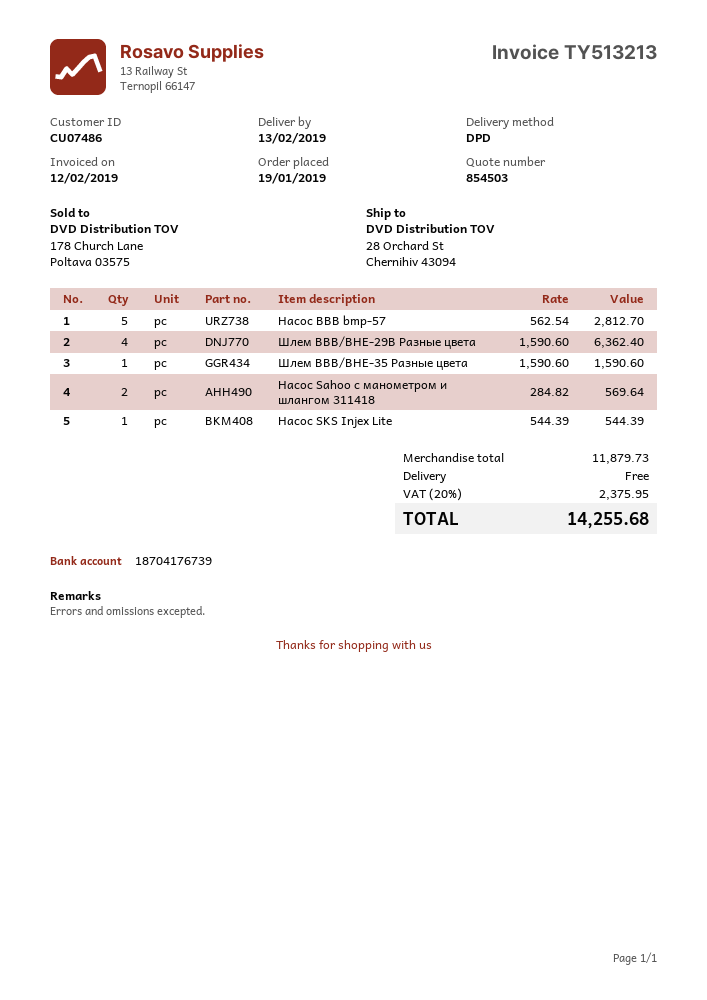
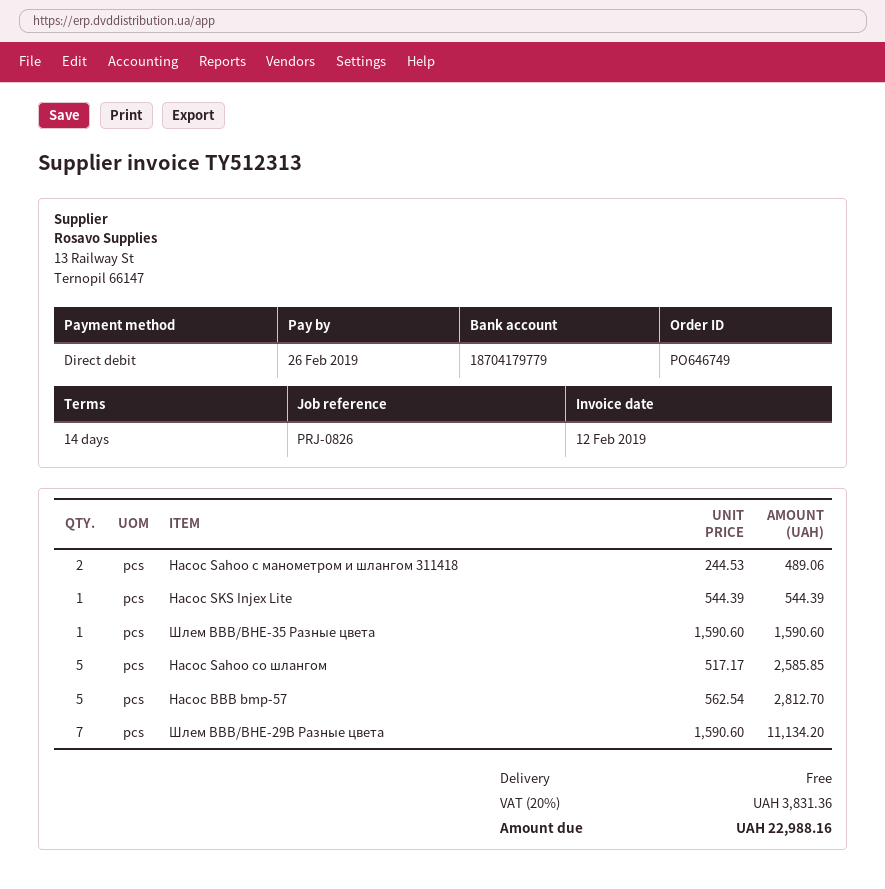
invoice number: TY513213 -> TY512313
bank account: 18704176739 -> 18704179779
Шлем BBB/BHE-29B Разные цвета: 4 x 1590.60 = 6362.40 -> 7 x 1590.60 = 11134.20
Насос Sahoo с манометром и шлангом 311418: 2 x 284.82 = 569.64 -> 2 x 244.53 = 489.06
Насос Sahoo со шлангом: none -> 5 x 517.17 = 2585.85
tax: 20% = 2375.95 -> 20% = 3831.36
total: 14255.68 -> 22988.16

